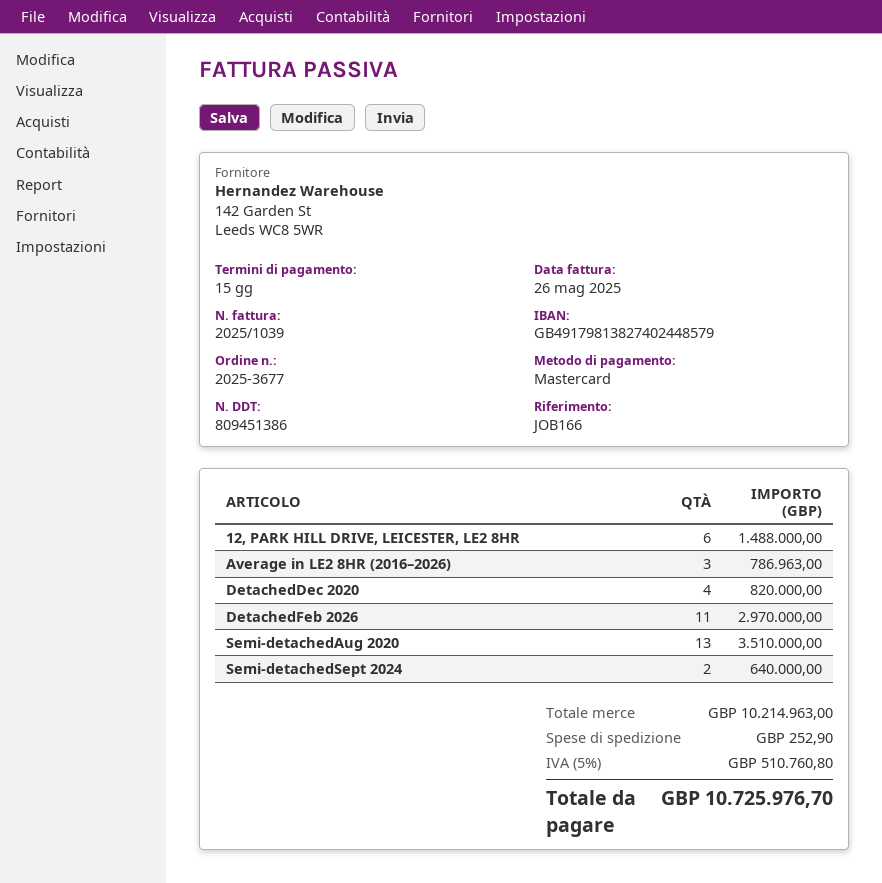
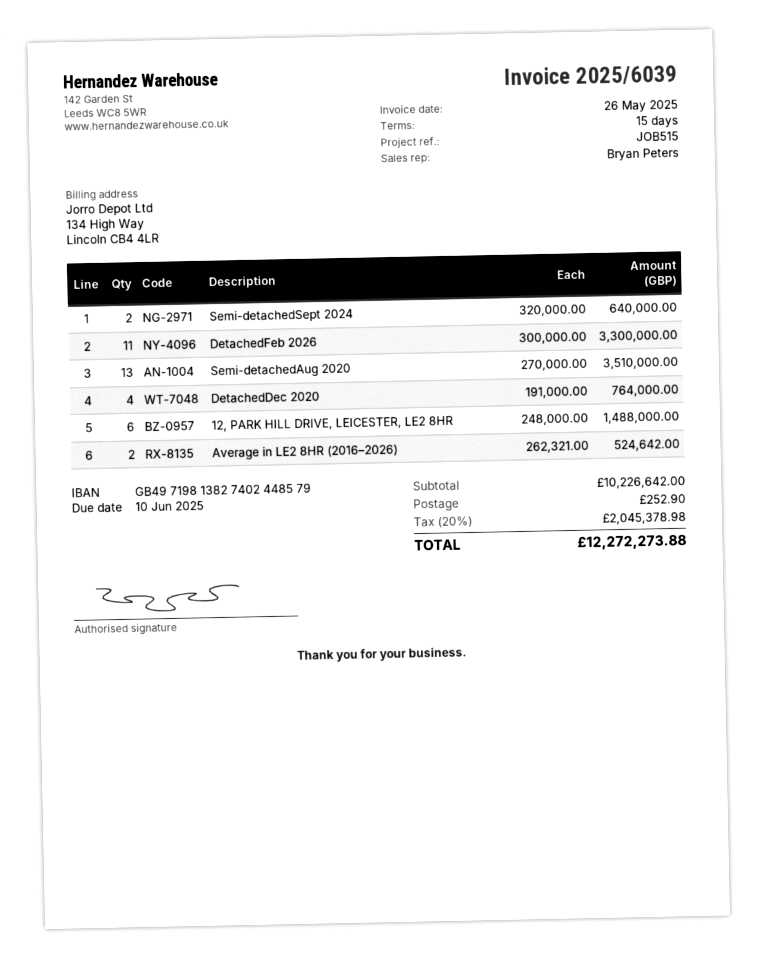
invoice number: 2025/1039 -> 2025/6039
reference: JOB166 -> JOB515
bank account: GB49179813827402448579 -> GB49719813827402448579
Average in LE2 8HR (2016–2026): 3 for 786963.00 -> 2 for 524642.00
DetachedDec 2020: 4 for 820000.00 -> 4 for 764000.00
DetachedFeb 2026: 11 for 2970000.00 -> 11 for 3300000.00
subtotal: 10214963.00 -> 10226642.00
tax: 5% = 510760.80 -> 20% = 2045378.98
total: 10725976.70 -> 12272273.88

